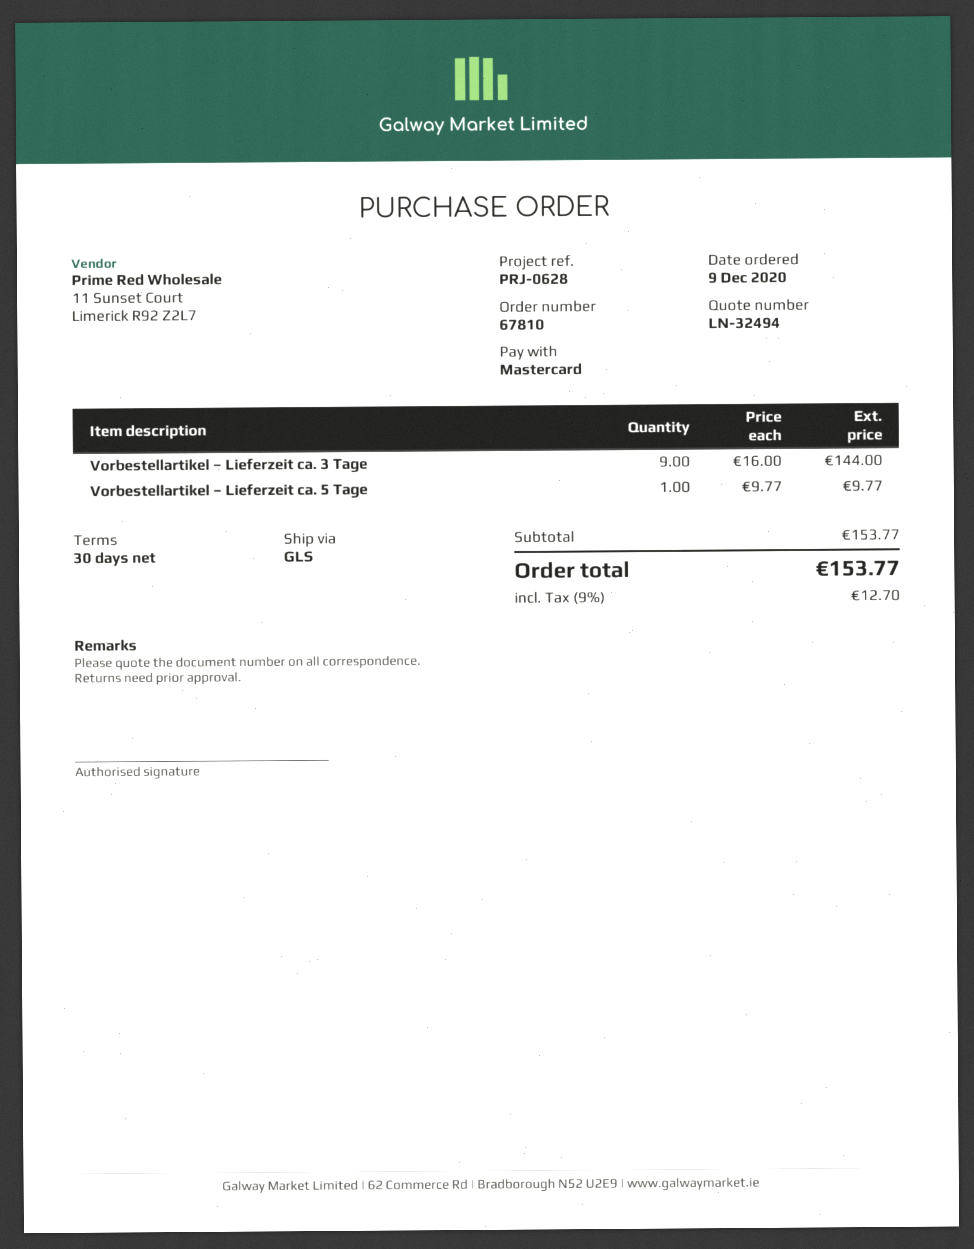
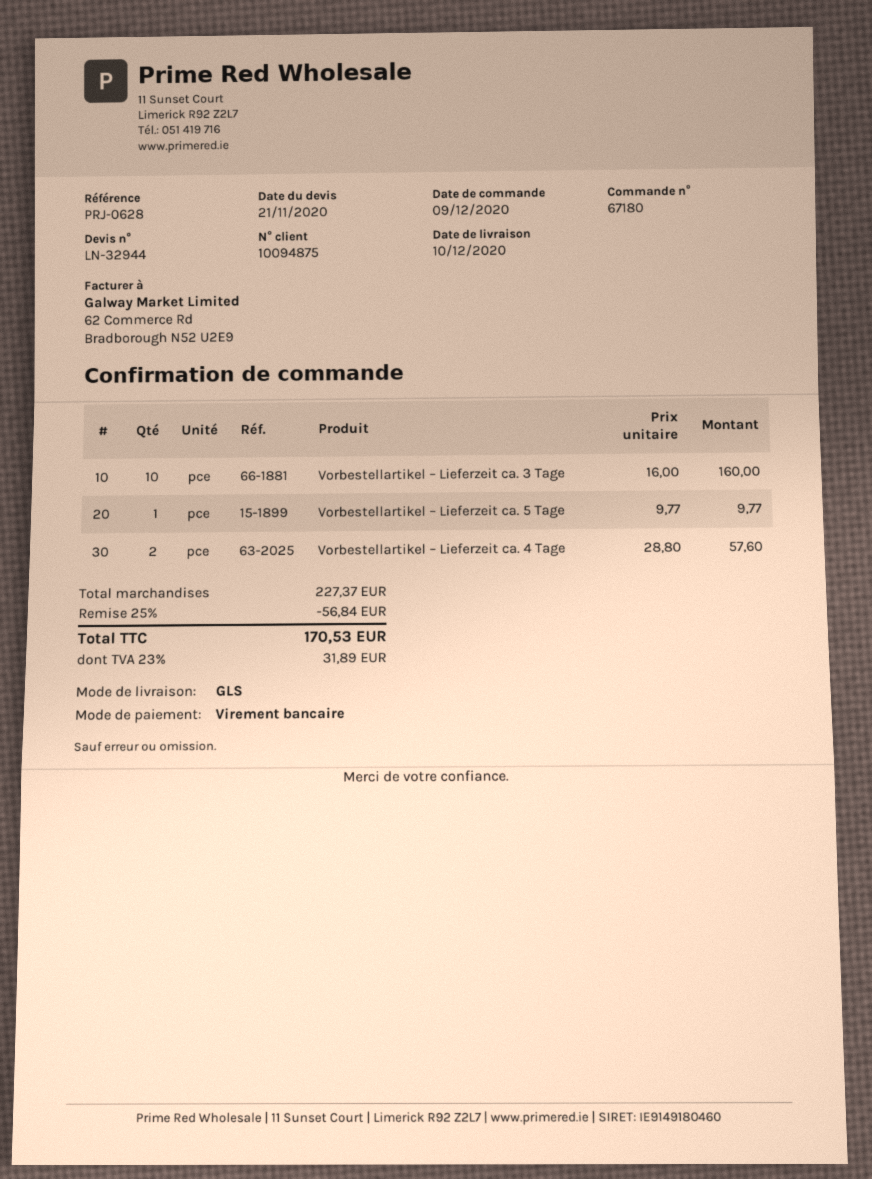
quote number: LN-32494 -> LN-32944
order number: 67810 -> 67180
payment method: Mastercard -> bank transfer
Vorbestellartikel – Lieferzeit ca. 3 Tage: 9 x 16.00 = 144.00 -> 10 x 16.00 = 160.00
Vorbestellartikel – Lieferzeit ca. 4 Tage: none -> 2 x 28.80 = 57.60
subtotal: 153.77 -> 227.37
discount: none -> 25% = 56.84
tax: 9% = 12.70 -> 23% = 31.89
total: 153.77 -> 170.53

